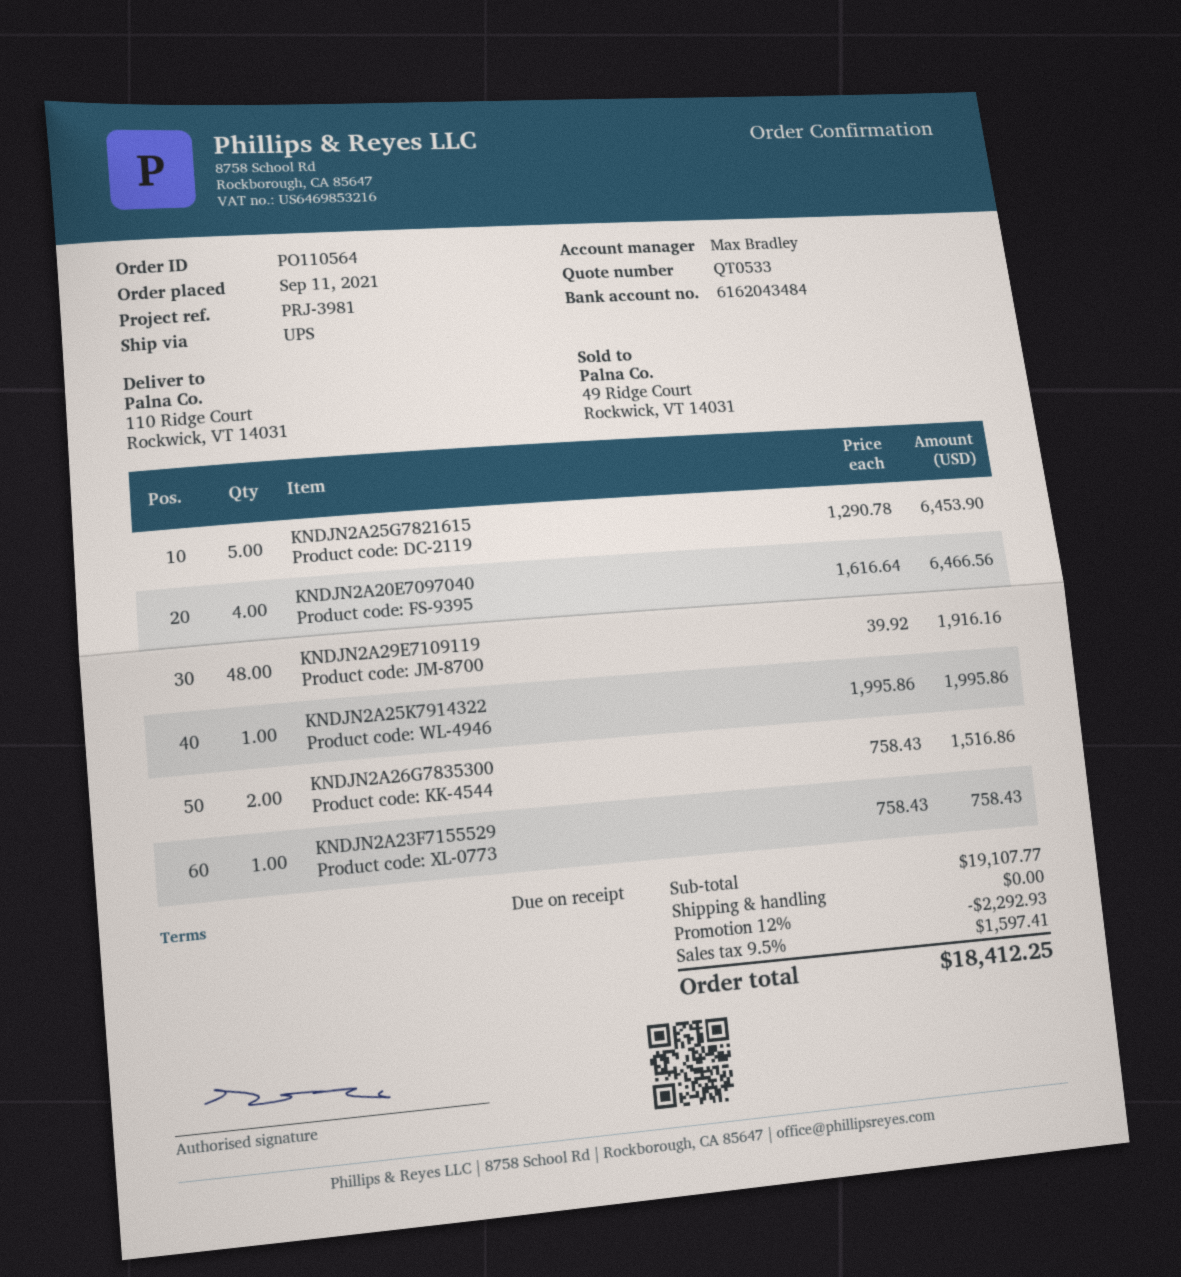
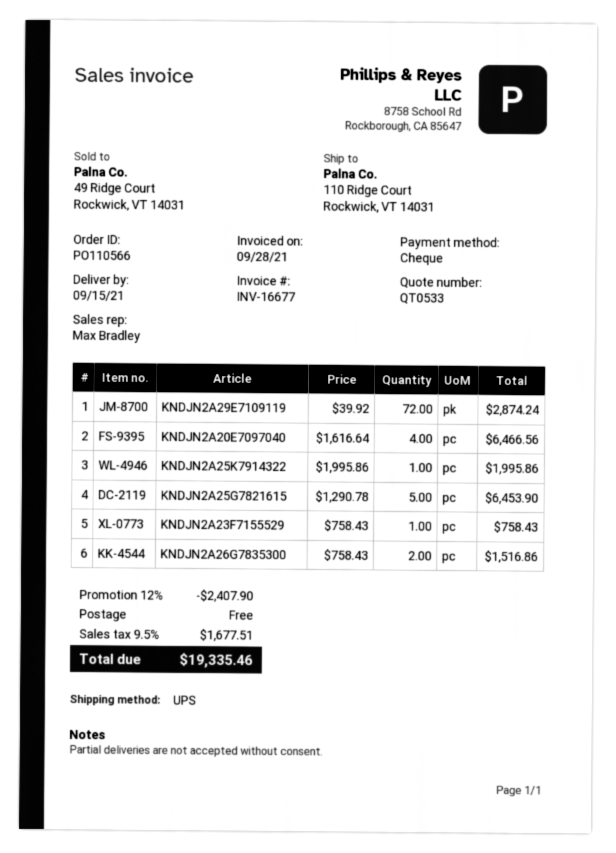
order number: PO110564 -> PO110566
KNDJN2A29E7109119: 48 x 39.92 = 1916.16 -> 72 x 39.92 = 2874.24
discount: 12% = 2292.93 -> 12% = 2407.90
tax: 9.5% = 1597.41 -> 9.5% = 1677.51
total: 18412.25 -> 19335.46

